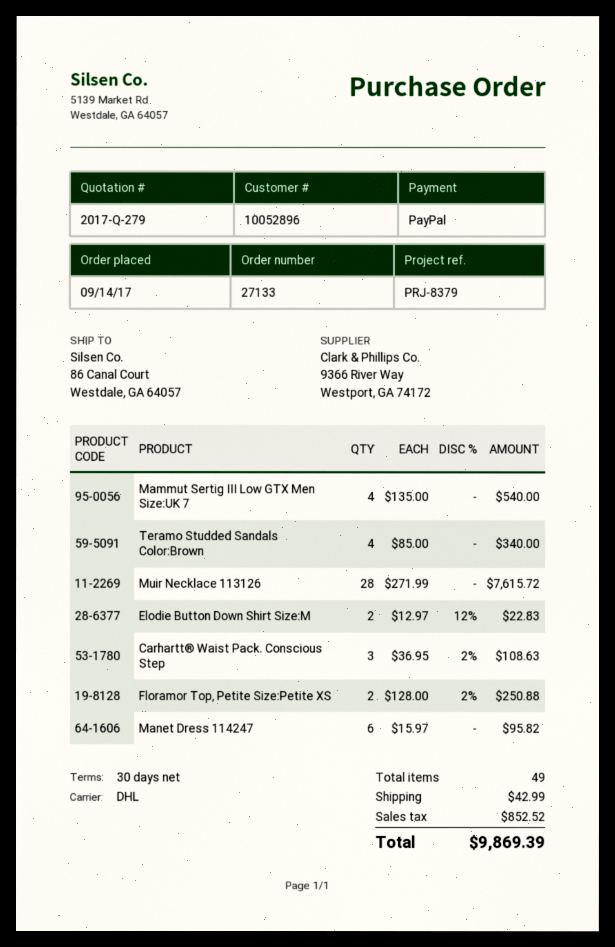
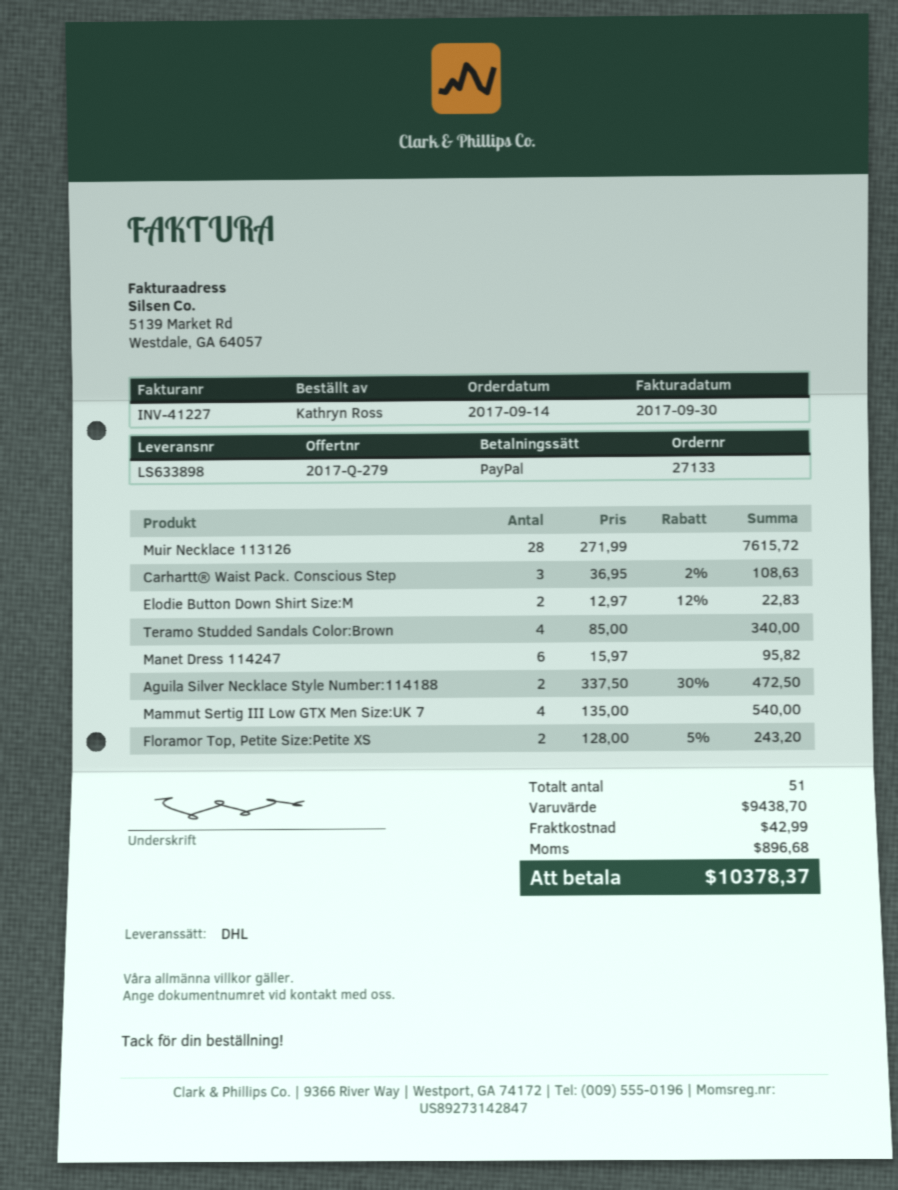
Floramor Top, Petite Size:Petite XS: 2 x 128.00 - 2% = 250.88 -> 2 x 128.00 - 5% = 243.20
Aguila Silver Necklace Style Number:114188: none -> 2 x 337.50 - 30% = 472.50
total quantity: 49 -> 51
tax: 852.52 -> 896.68
total: 9869.39 -> 10378.37

